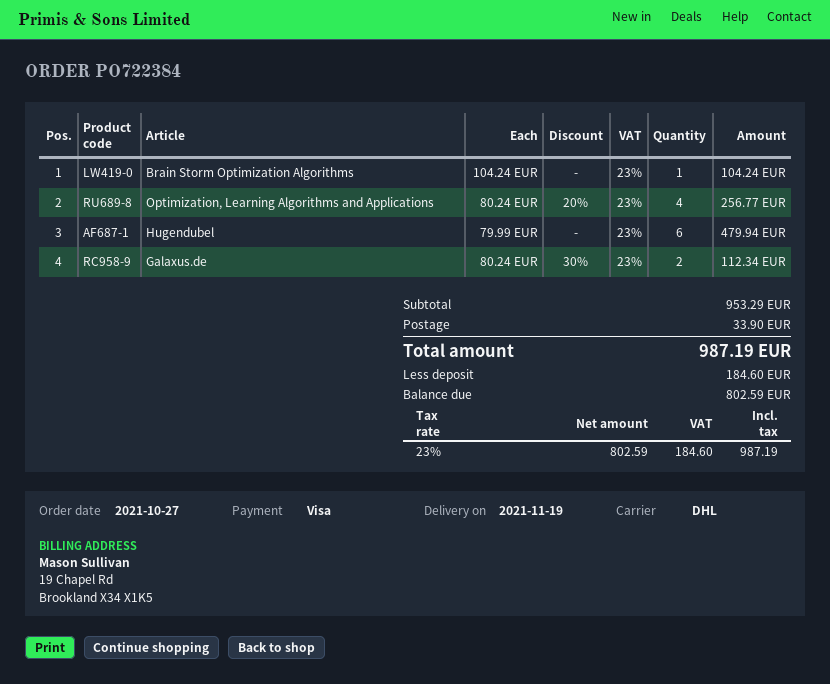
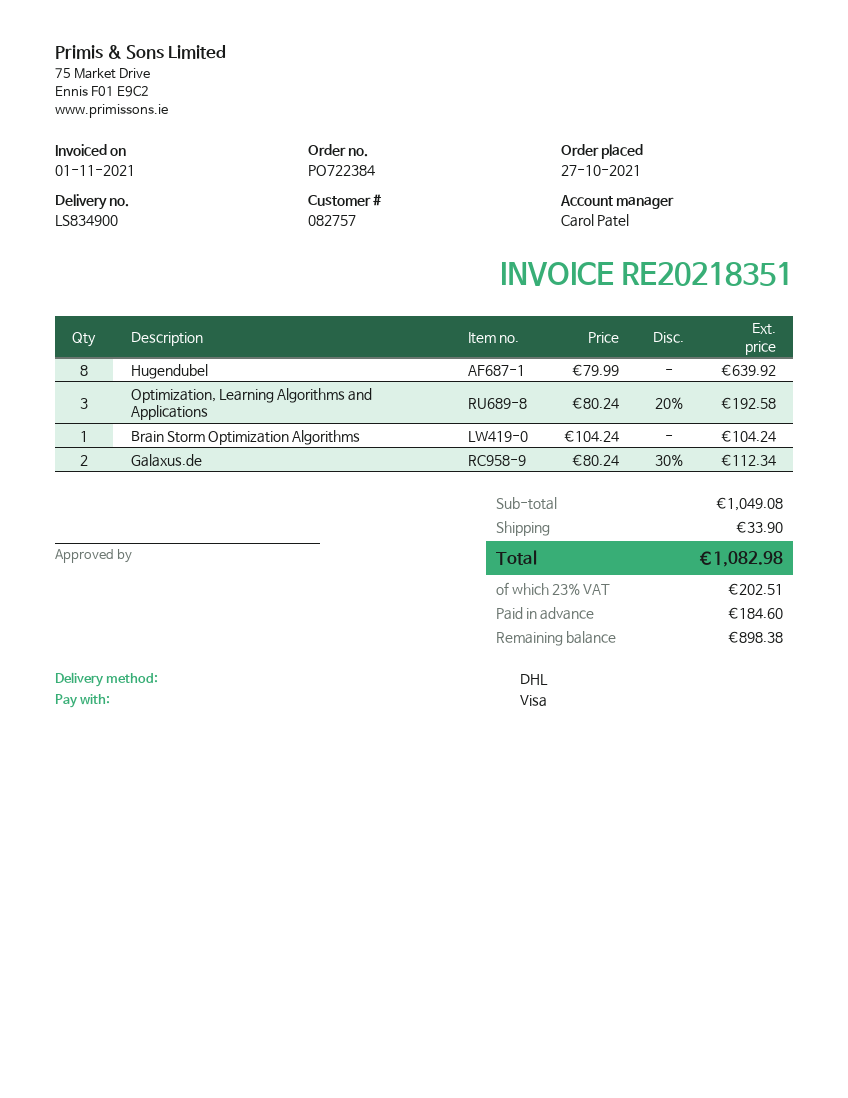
Optimization, Learning Algorithms and Applications: 4 x 80.24 - 20% = 256.77 -> 3 x 80.24 - 20% = 192.58
Hugendubel: 6 x 79.99 = 479.94 -> 8 x 79.99 = 639.92
subtotal: 953.29 -> 1049.08
tax: 23% = 184.60 -> 23% = 202.51
total: 987.19 -> 1082.98
balance: 802.59 -> 898.38

